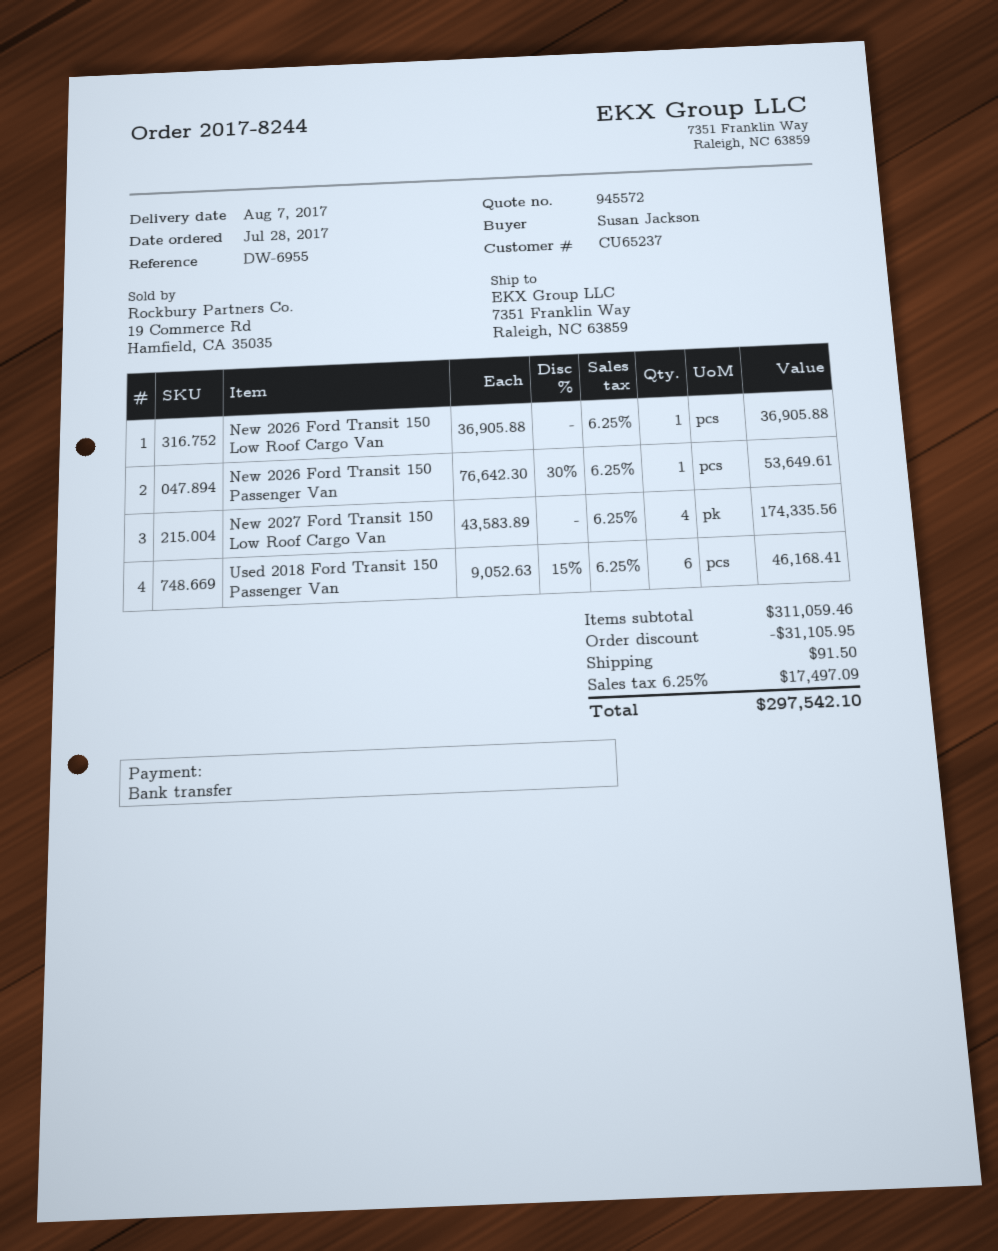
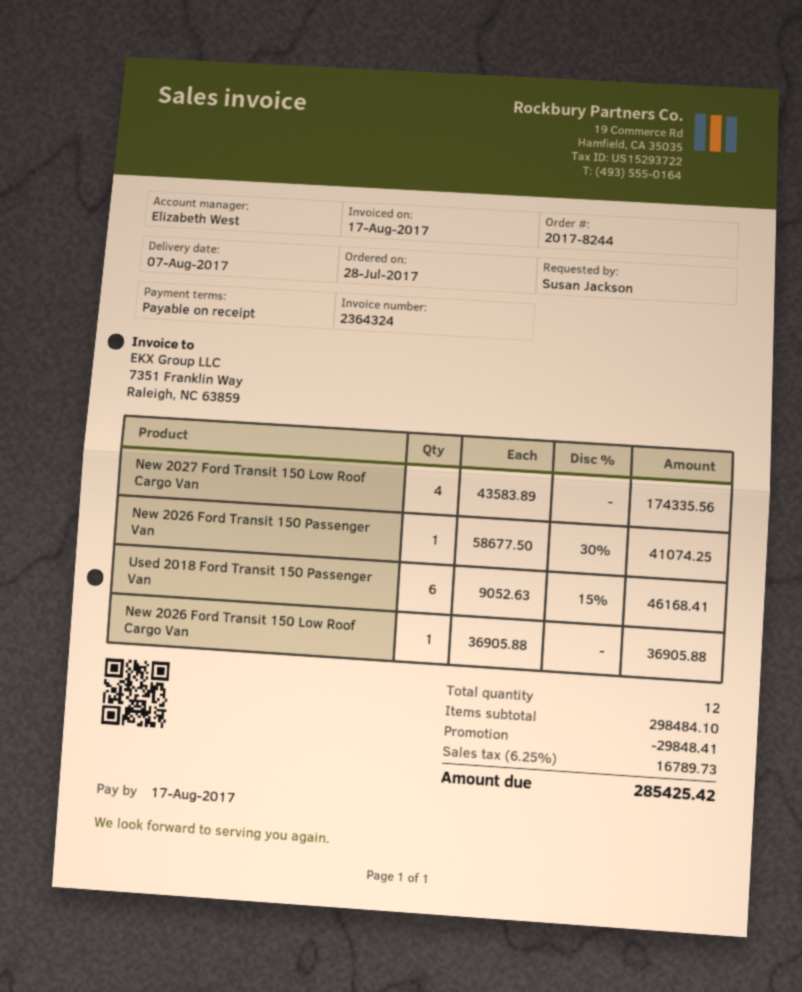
New 2026 Ford Transit 150 Passenger Van: 1 x 76642.30 - 30% = 53649.61 -> 1 x 58677.50 - 30% = 41074.25
subtotal: 311059.46 -> 298484.10
discount: 31105.95 -> 29848.41
shipping: 91.50 -> none
tax: 6.25% = 17497.09 -> 6.25% = 16789.73
total: 297542.10 -> 285425.42

